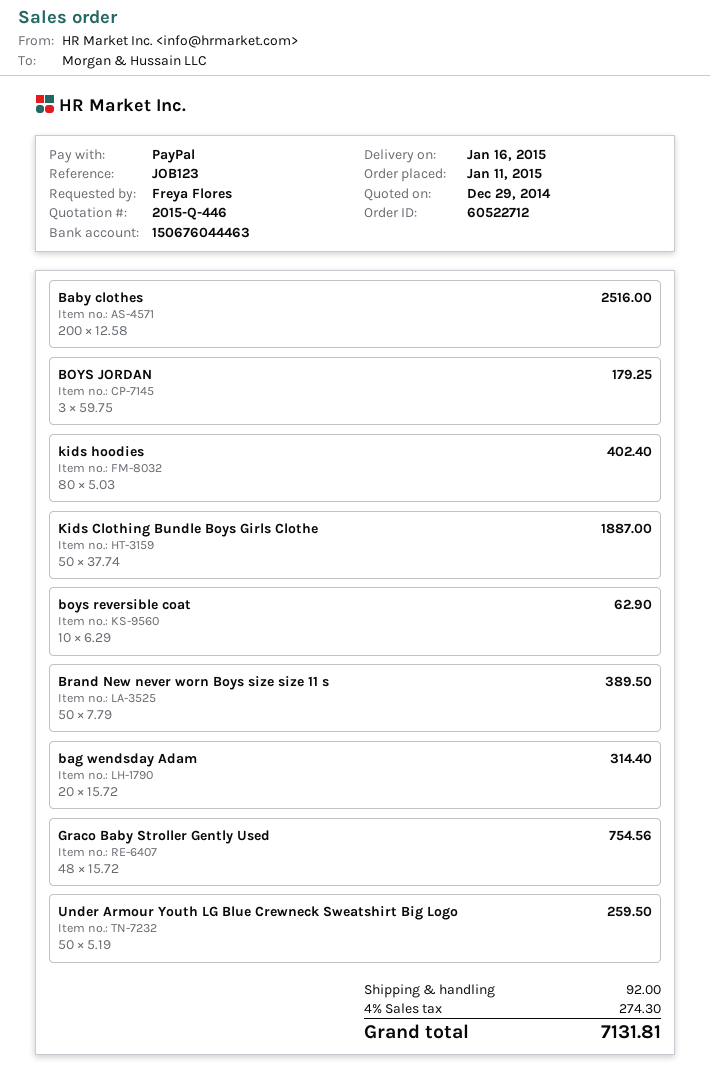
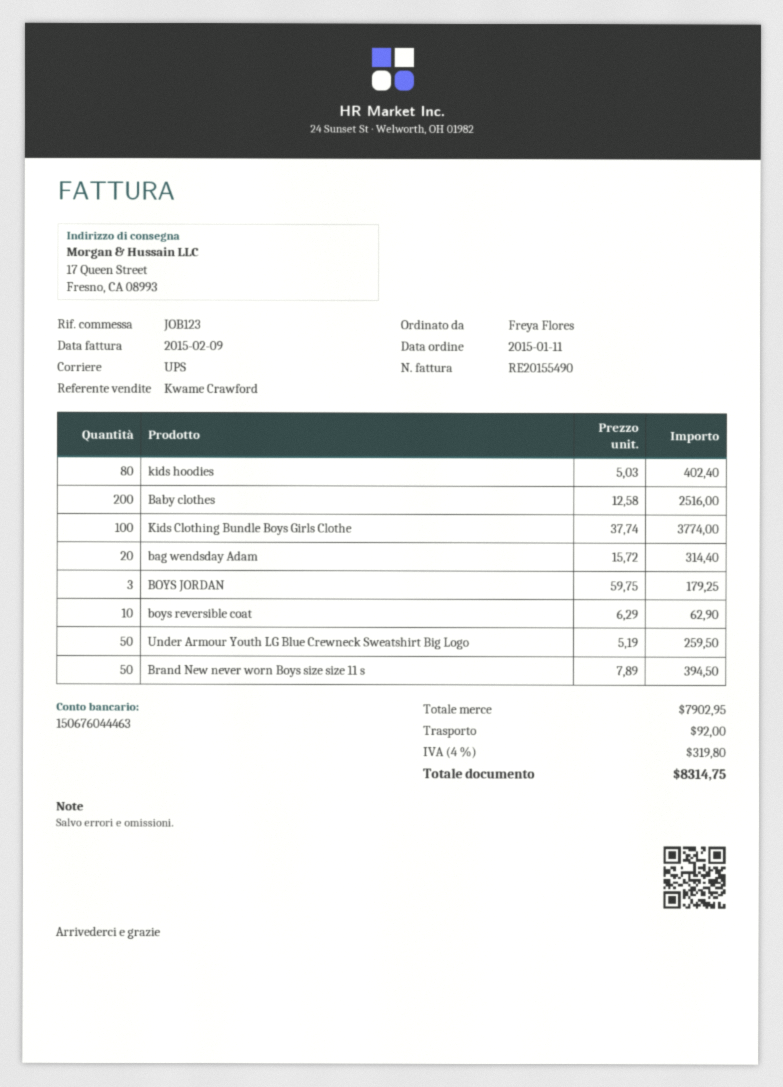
Kids Clothing Bundle Boys Girls Clothe: 50 x 37.74 = 1887.00 -> 100 x 37.74 = 3774.00
Brand New never worn Boys size size 11 s: 50 x 7.79 = 389.50 -> 50 x 7.89 = 394.50
Graco Baby Stroller Gently Used: 48 x 15.72 = 754.56 -> none
tax: 4% = 274.30 -> 4% = 319.80
total: 7131.81 -> 8314.75

